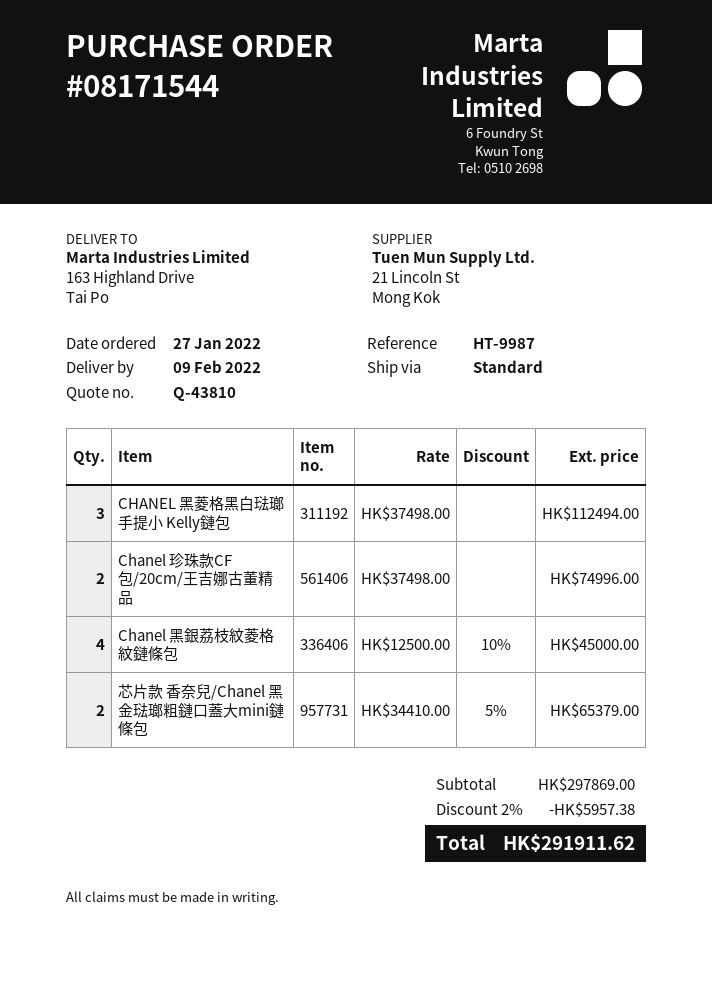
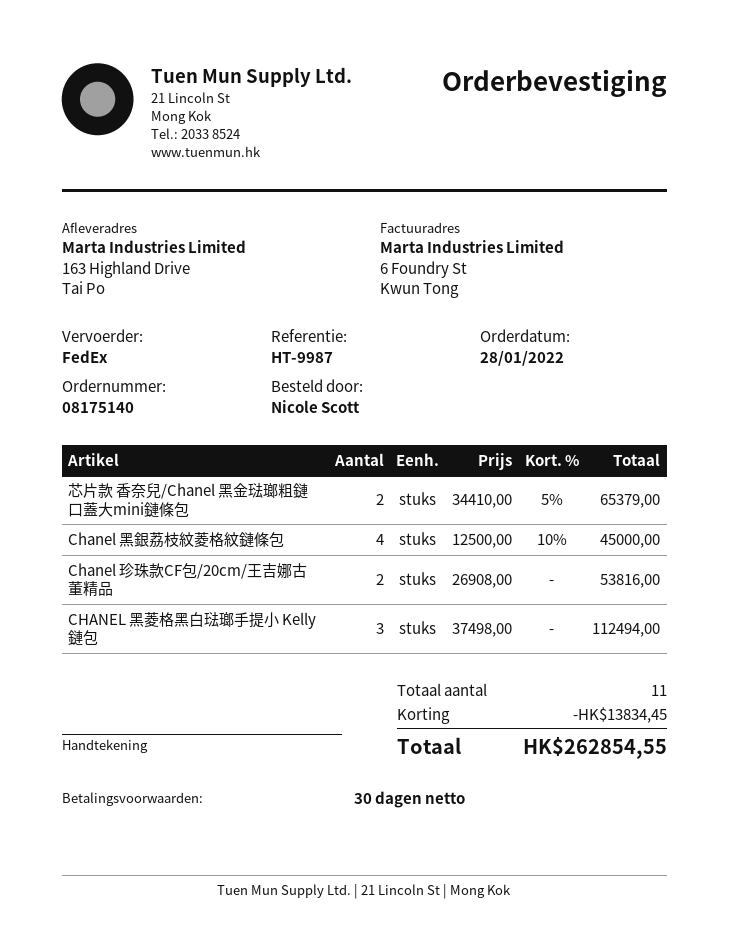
order number: 08171544 -> 08175140
order date: 2022-01-27 -> 2022-01-28
shipping method: standard -> FedEx
Chanel 珍珠款CF包/20cm/王吉娜古董精品: 2 x 37498.00 = 74996.00 -> 2 x 26908.00 = 53816.00
discount: 5957.38 -> 13834.45
total: 291911.62 -> 262854.55

